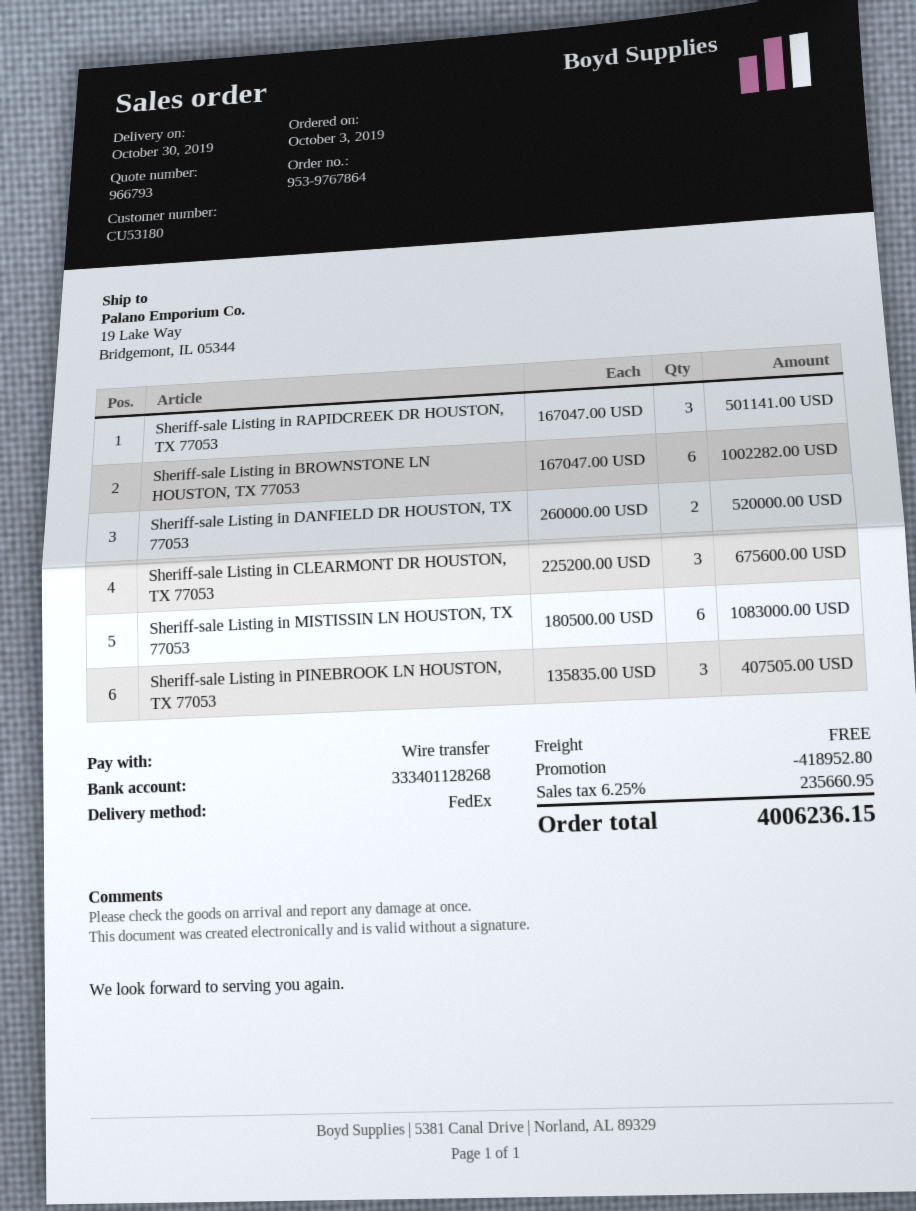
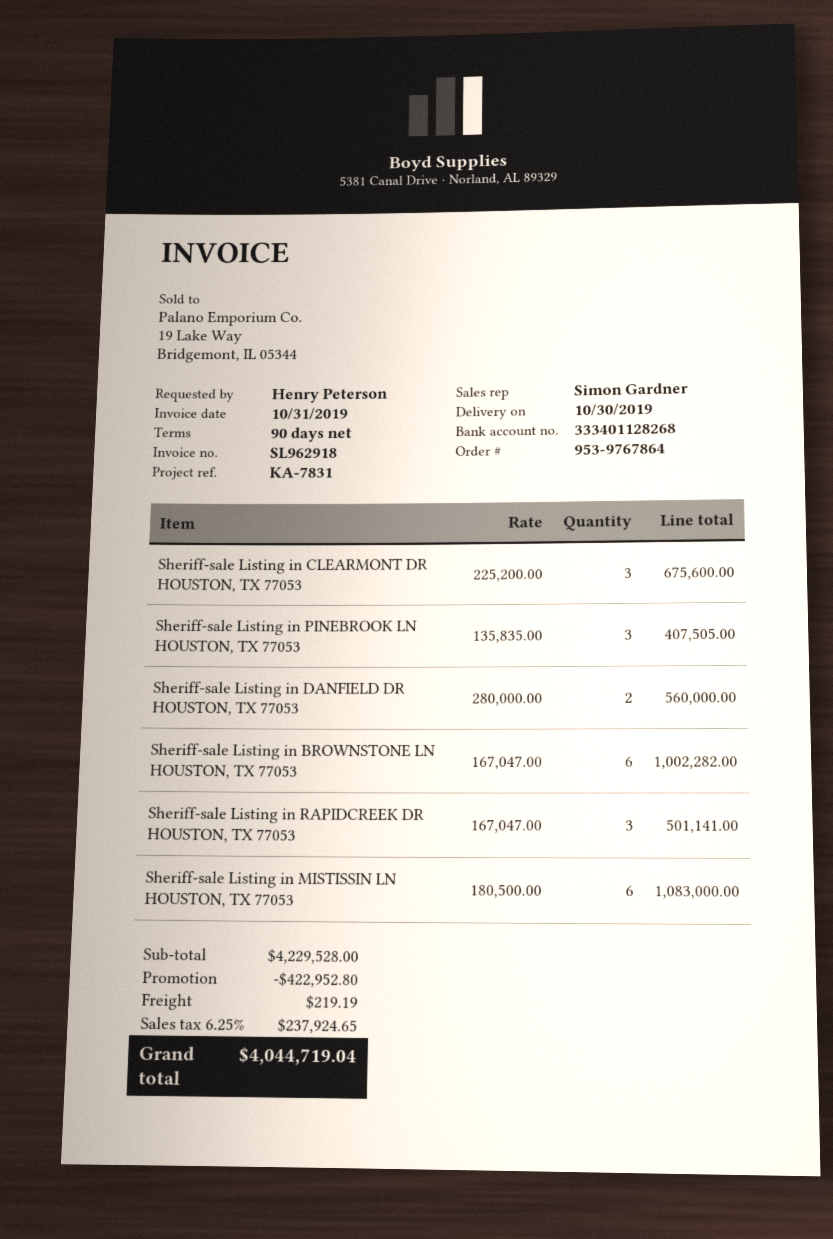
Sheriff-sale Listing in DANFIELD DR HOUSTON, TX 77053: 2 x 260000.00 = 520000.00 -> 2 x 280000.00 = 560000.00
discount: 418952.80 -> 422952.80
shipping: 0.00 -> 219.19
tax: 6.25% = 235660.95 -> 6.25% = 237924.65
total: 4006236.15 -> 4044719.04

